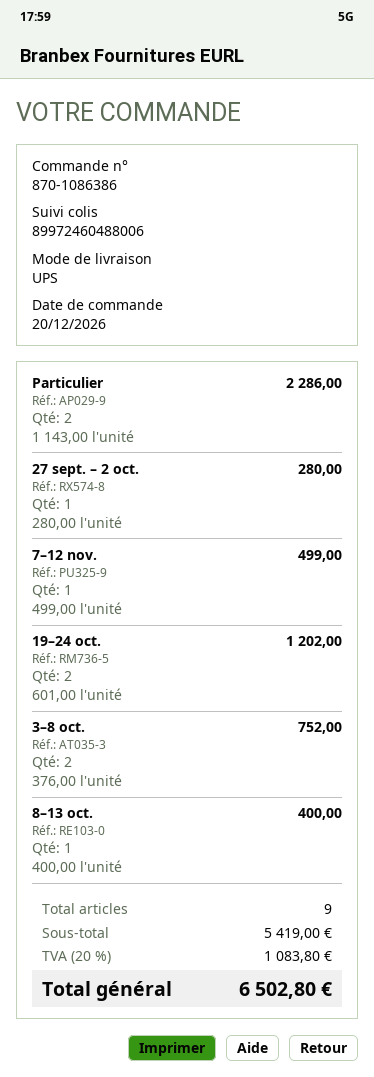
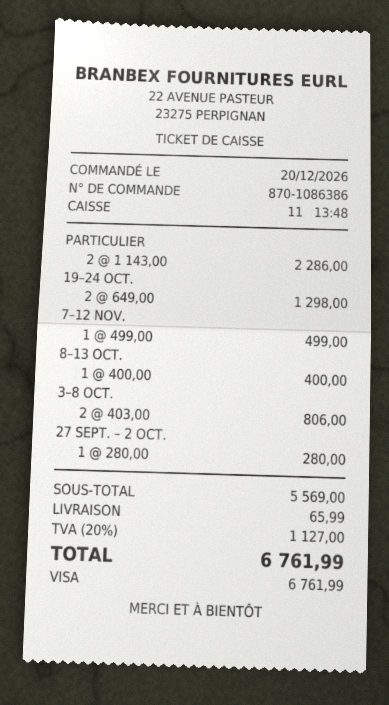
19–24 oct.: 2 x 601.00 = 1202.00 -> 2 x 649.00 = 1298.00
3–8 oct.: 2 x 376.00 = 752.00 -> 2 x 403.00 = 806.00
subtotal: 5419.00 -> 5569.00
shipping: none -> 65.99
tax: 20% = 1083.80 -> 20% = 1127.00
total: 6502.80 -> 6761.99

